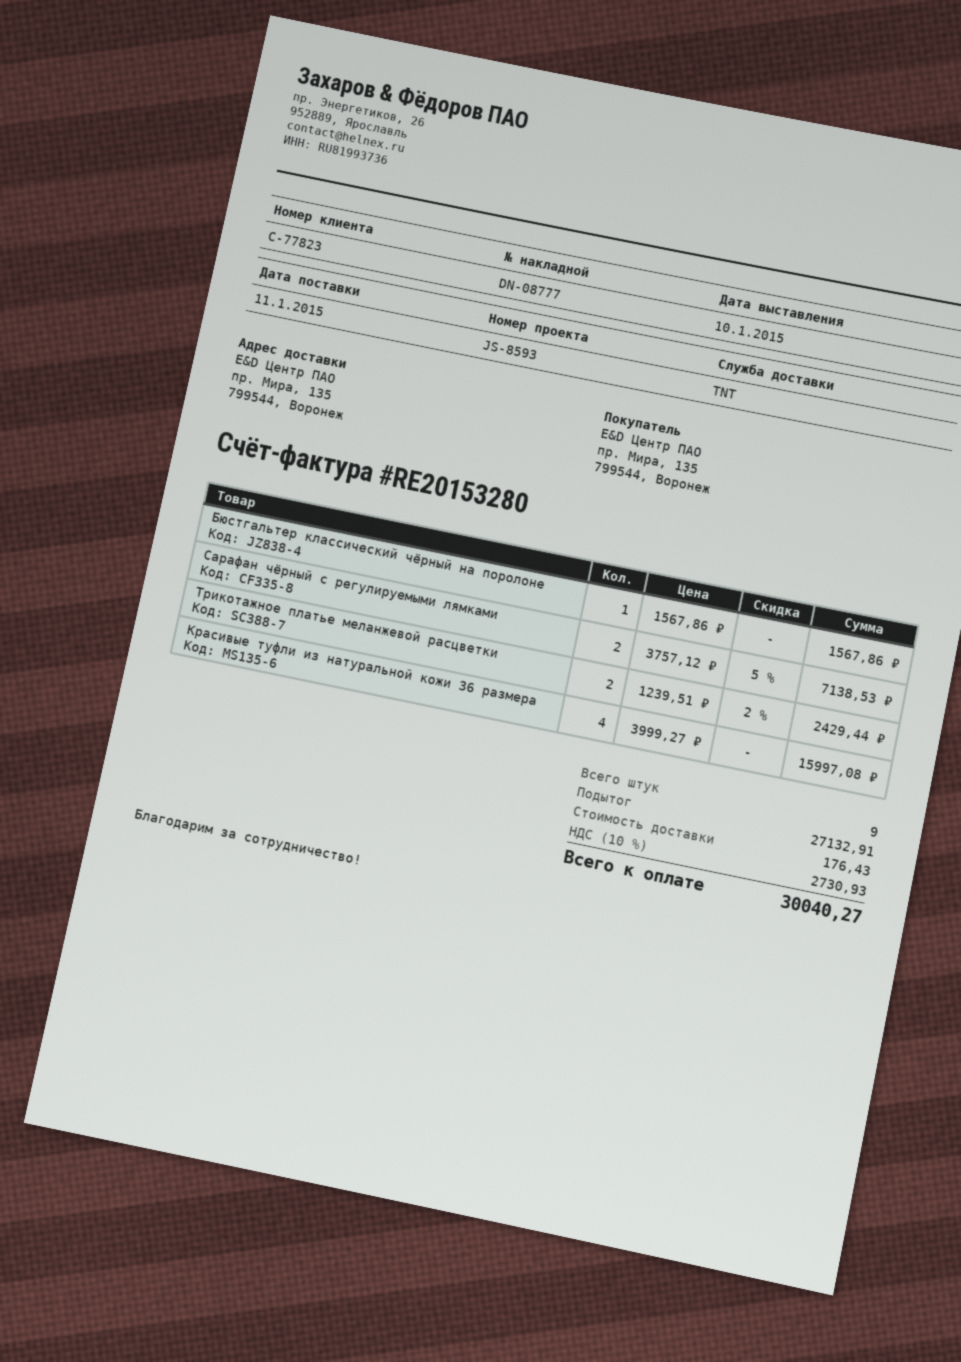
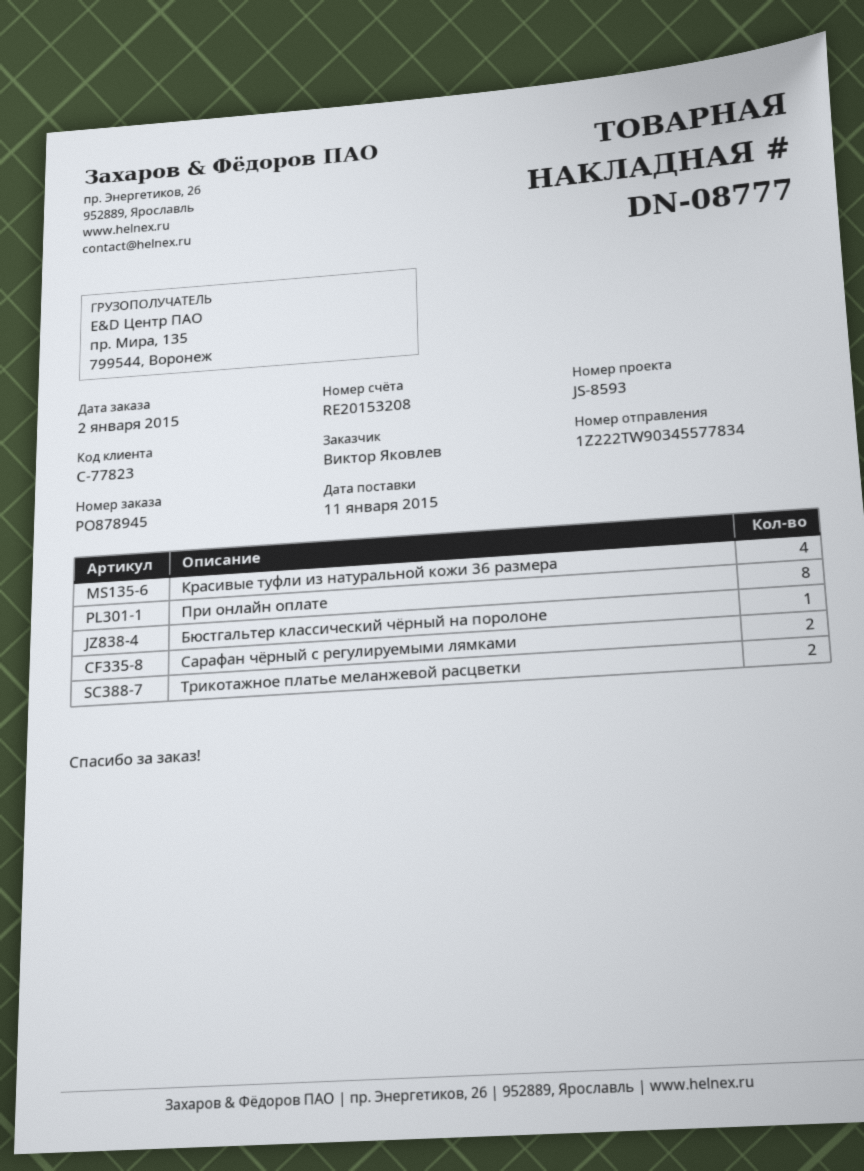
invoice number: RE20153280 -> RE20153208
При онлайн оплате: none -> 8

